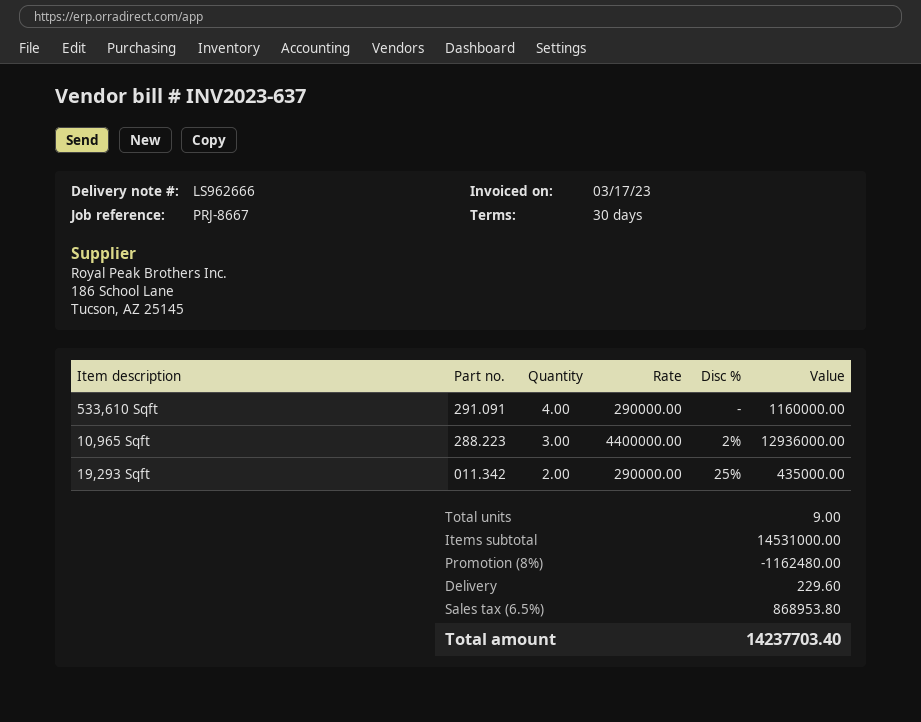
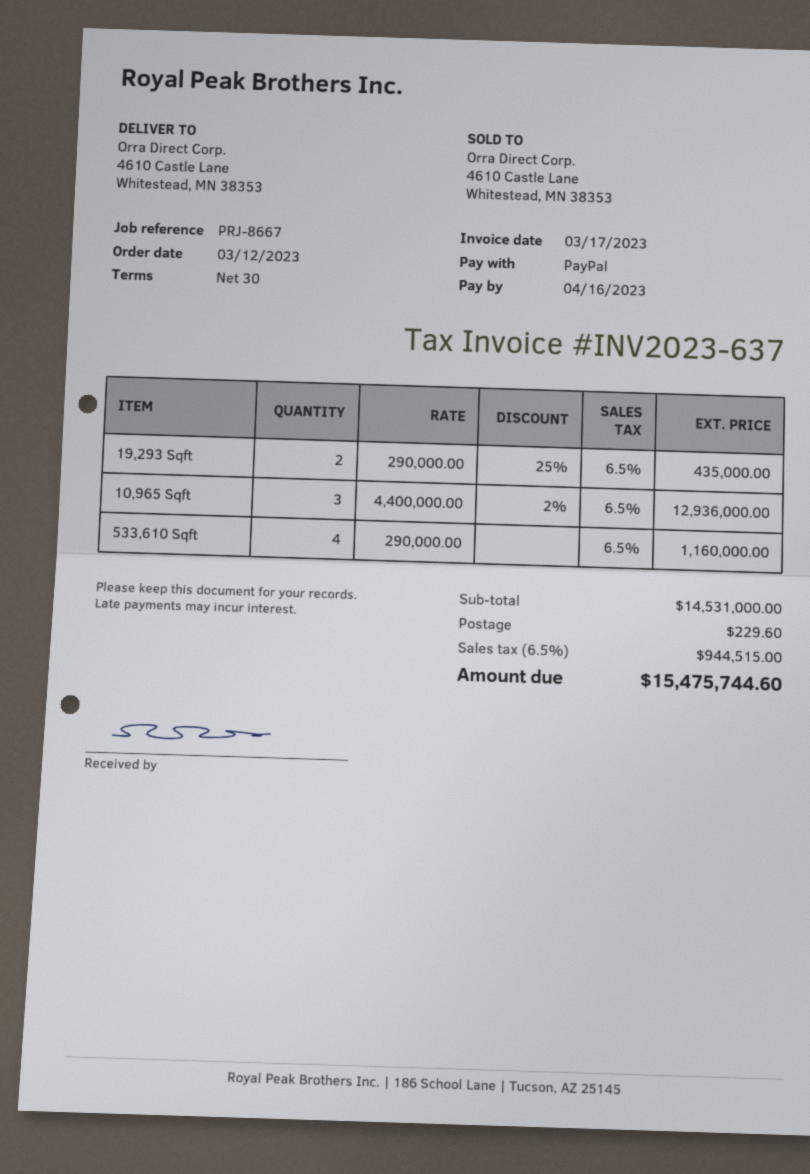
discount: 8% = 1162480.00 -> none
tax: 6.5% = 868953.80 -> 6.5% = 944515.00
total: 14237703.40 -> 15475744.60

